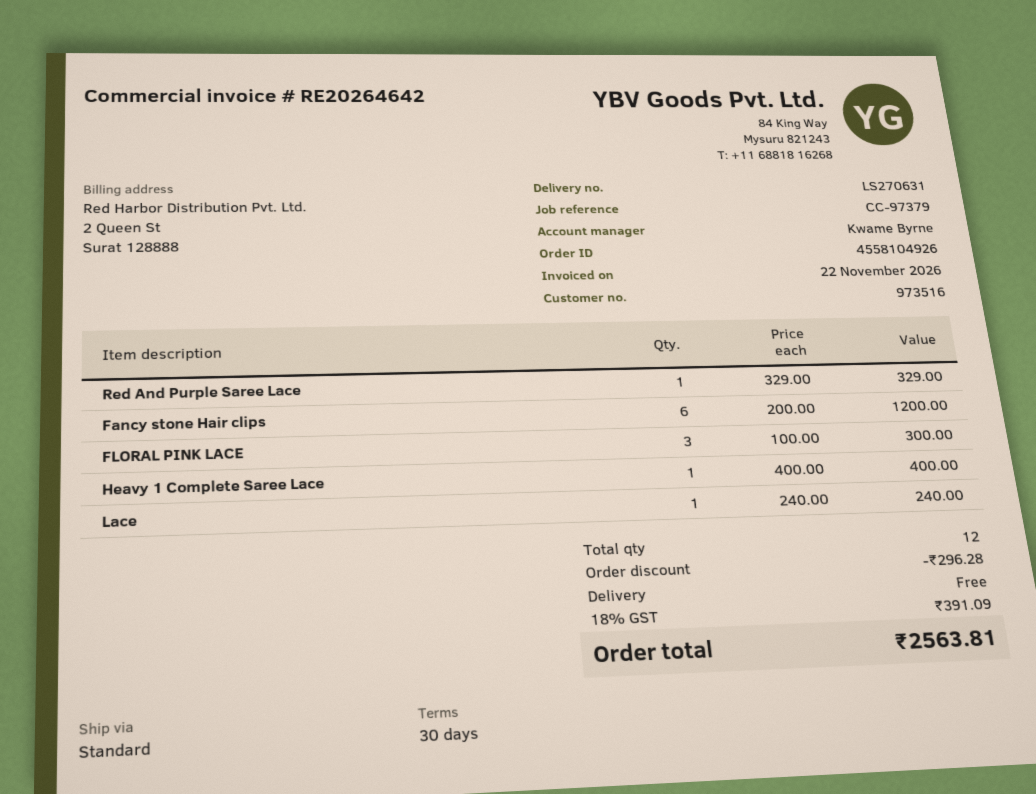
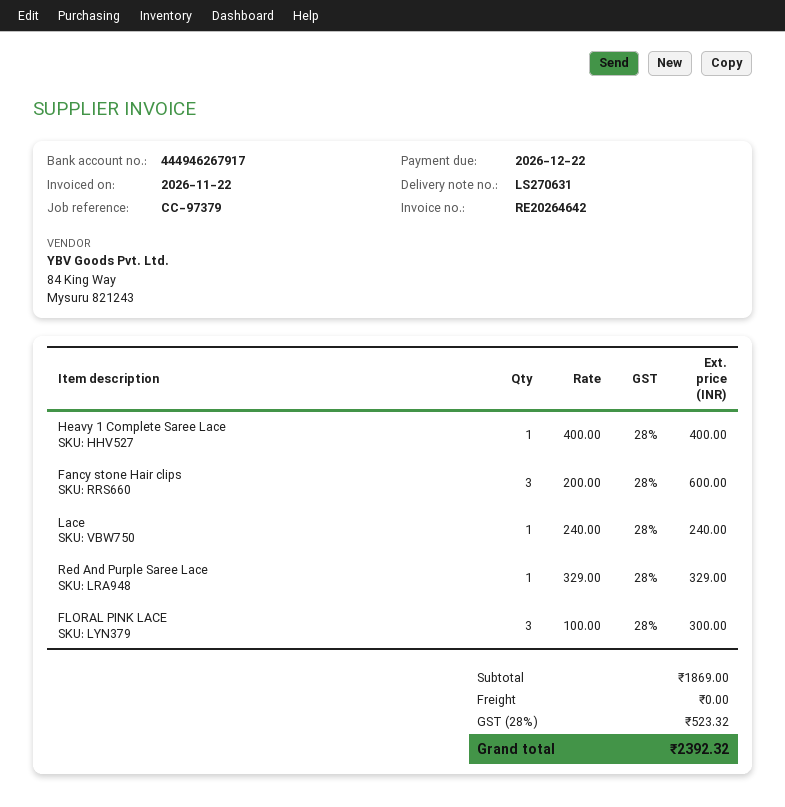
Fancy stone Hair clips: 6 x 200.00 = 1200.00 -> 3 x 200.00 = 600.00
discount: 296.28 -> none
tax: 18% = 391.09 -> 28% = 523.32
total: 2563.81 -> 2392.32

